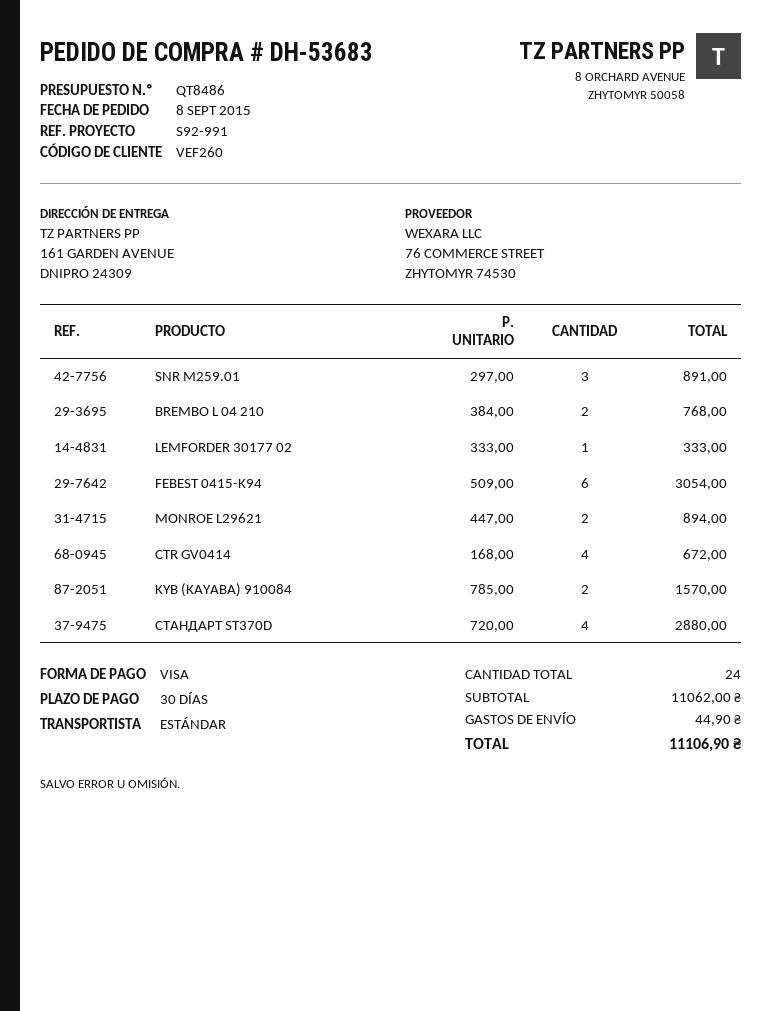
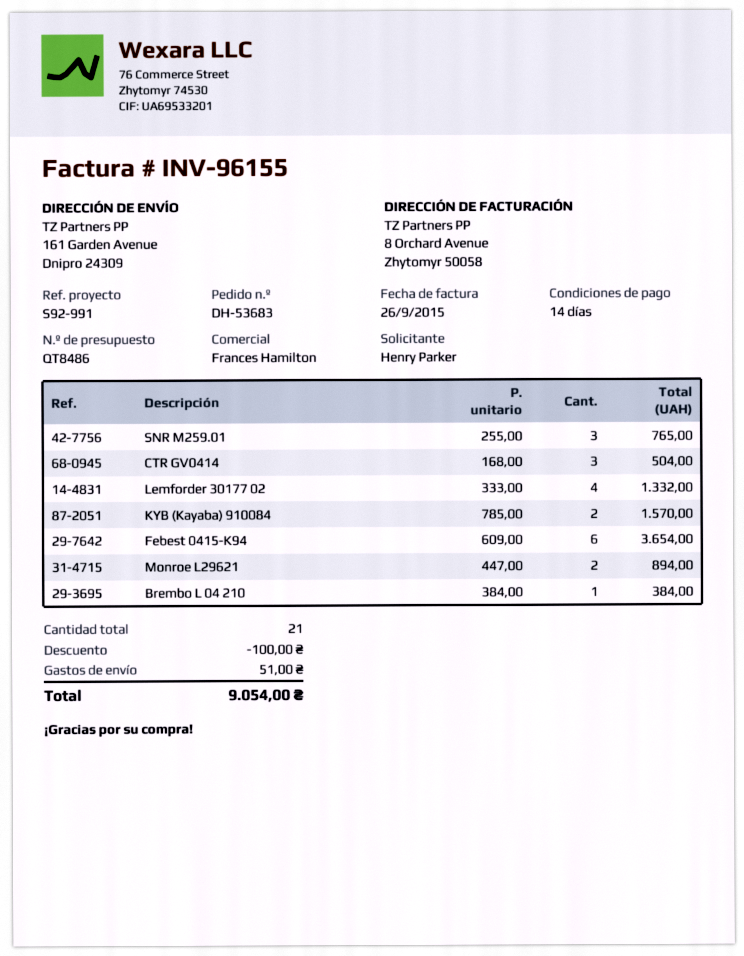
payment terms: 30 days -> 14 days
SNR M259.01: 3 x 297.00 = 891.00 -> 3 x 255.00 = 765.00
BREMBO L 04 210: 2 x 384.00 = 768.00 -> 1 x 384.00 = 384.00
LEMFORDER 30177 02: 1 x 333.00 = 333.00 -> 4 x 333.00 = 1332.00
FEBEST 0415-K94: 6 x 509.00 = 3054.00 -> 6 x 609.00 = 3654.00
CTR GV0414: 4 x 168.00 = 672.00 -> 3 x 168.00 = 504.00
СТАНДАРТ ST370D: 4 x 720.00 = 2880.00 -> none
total quantity: 24 -> 21
discount: none -> 100.00
shipping: 44.90 -> 51.00
total: 11106.90 -> 9054.00

